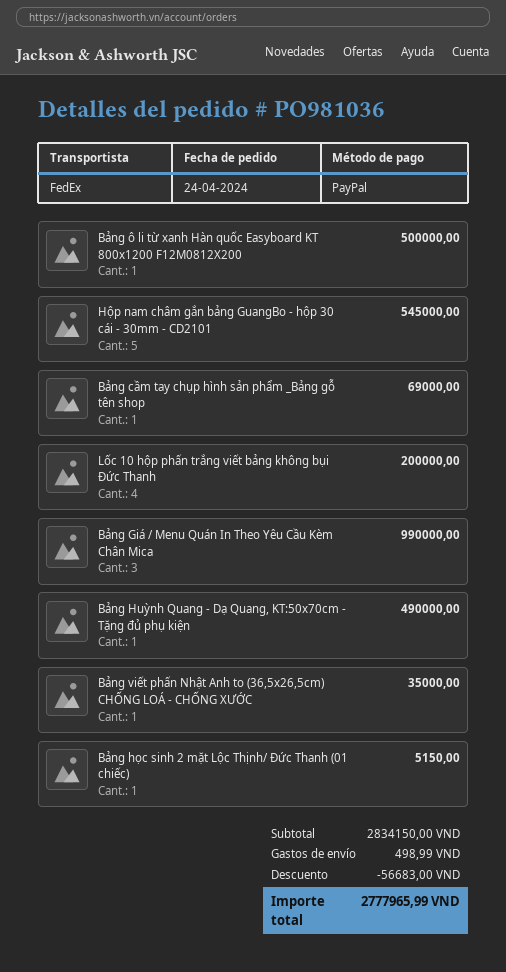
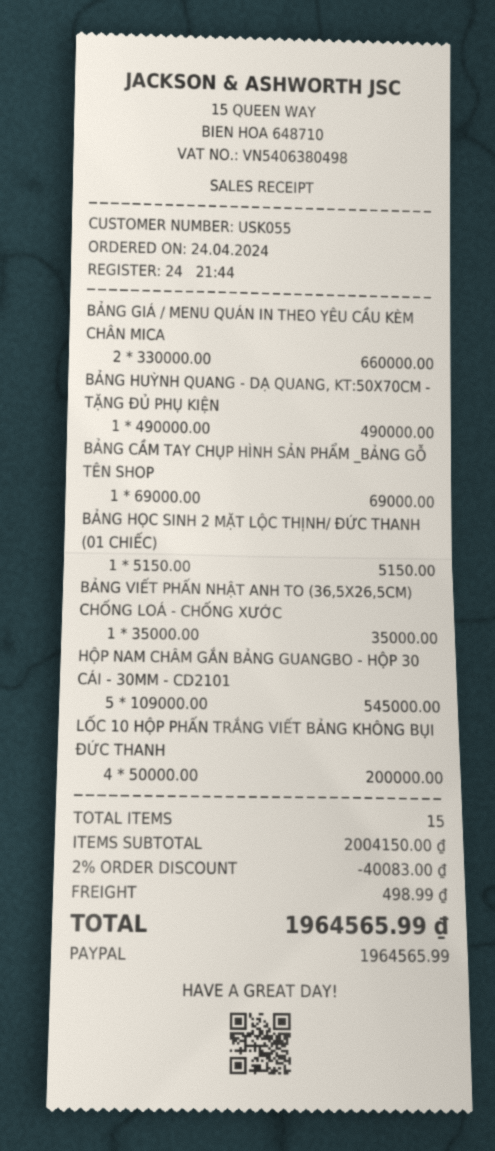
Bảng ô li từ xanh Hàn quốc Easyboard KT 800x1200 F12M0812X200: 1 for 500000.00 -> none
Bảng Giá / Menu Quán In Theo Yêu Cầu Kèm Chân Mica: 3 for 990000.00 -> 2 for 660000.00
subtotal: 2834150.00 -> 2004150.00
discount: 56683.00 -> 40083.00
total: 2777965.99 -> 1964565.99

